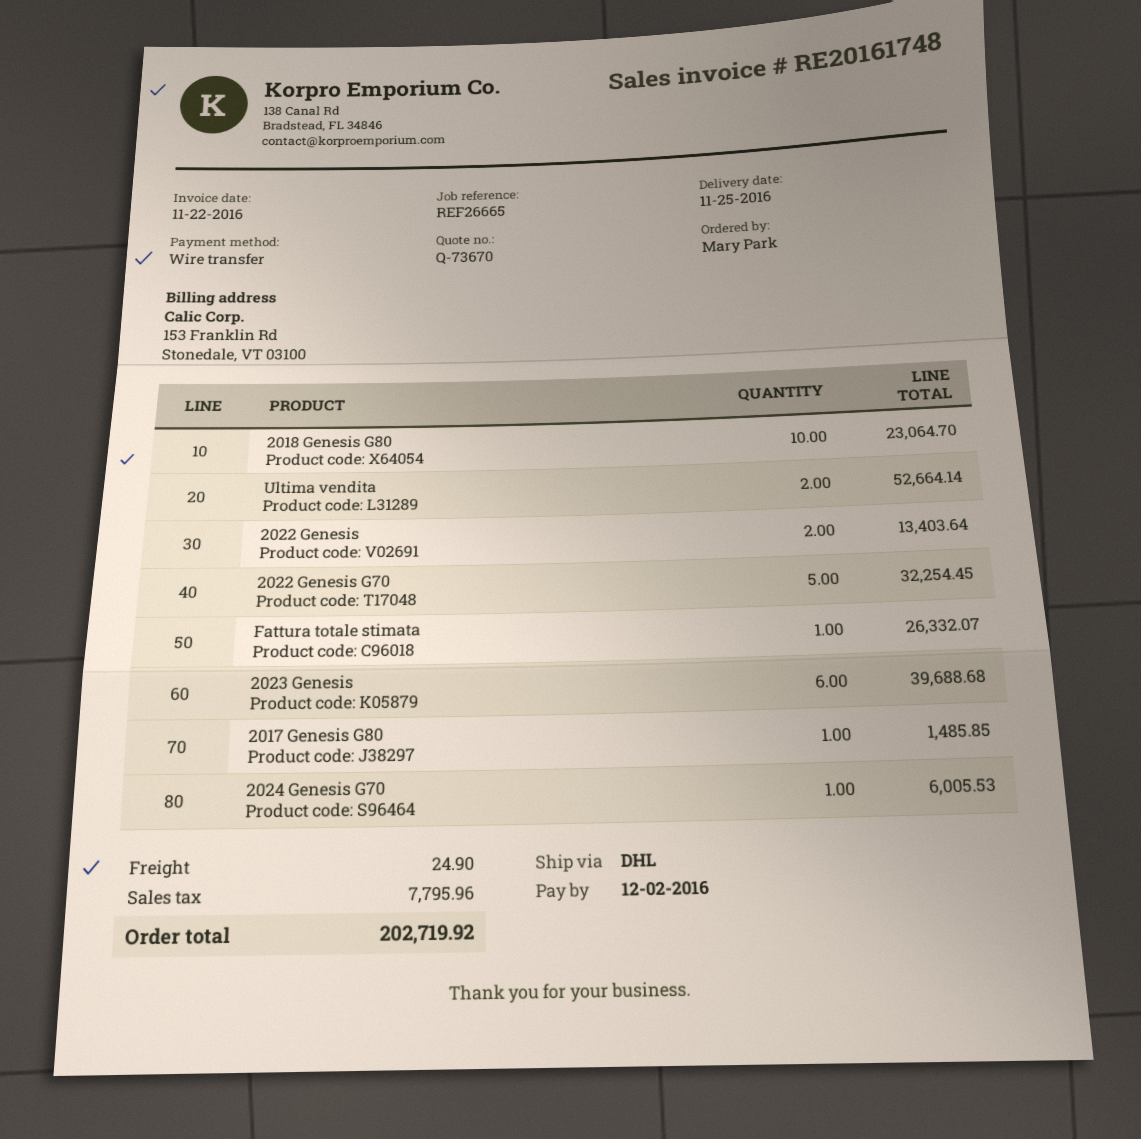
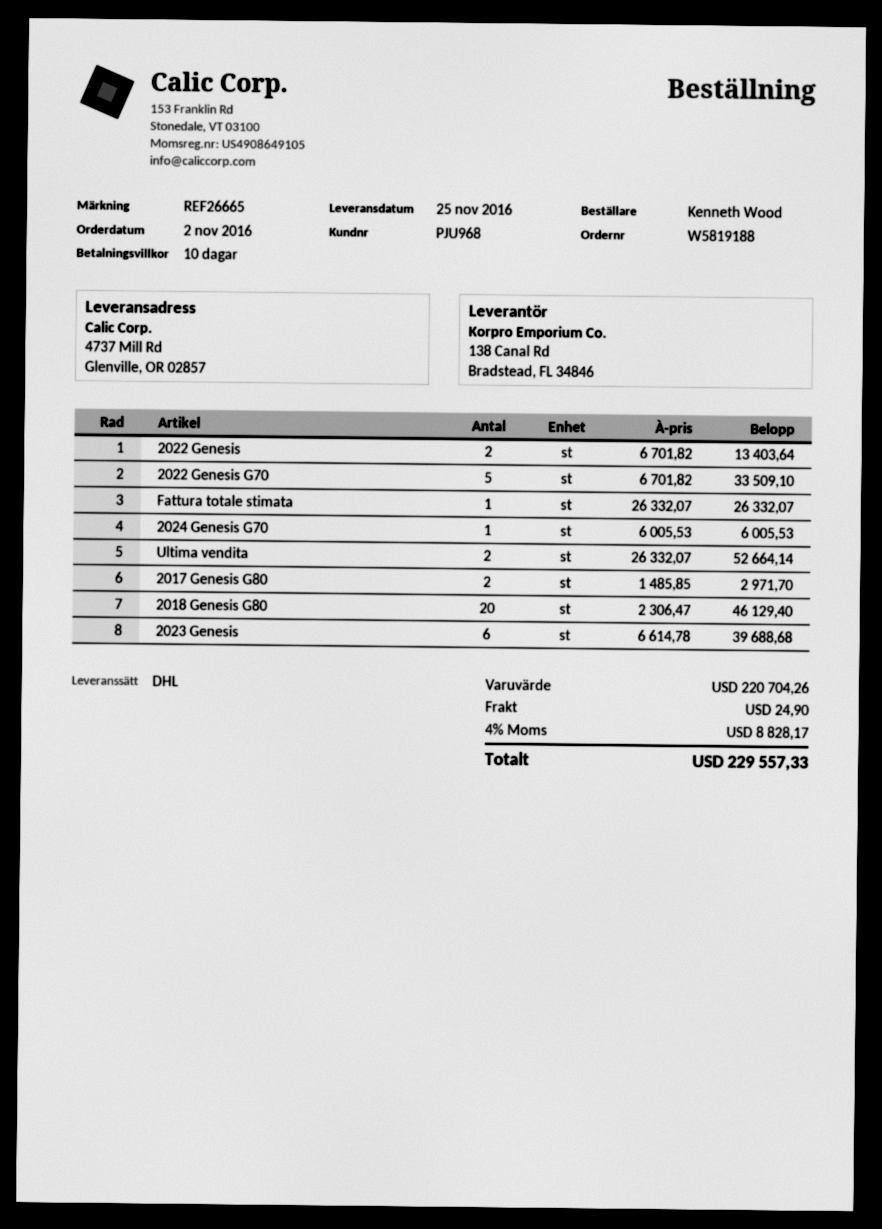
ordered by: Mary Park -> Kenneth Wood
2018 Genesis G80: 10 for 23064.70 -> 20 for 46129.40
2022 Genesis G70: 5 for 32254.45 -> 5 for 33509.10
2017 Genesis G80: 1 for 1485.85 -> 2 for 2971.70
tax: 7795.96 -> 8828.17
total: 202719.92 -> 229557.33

